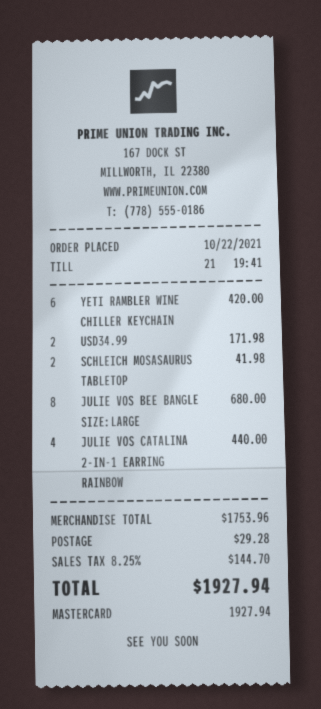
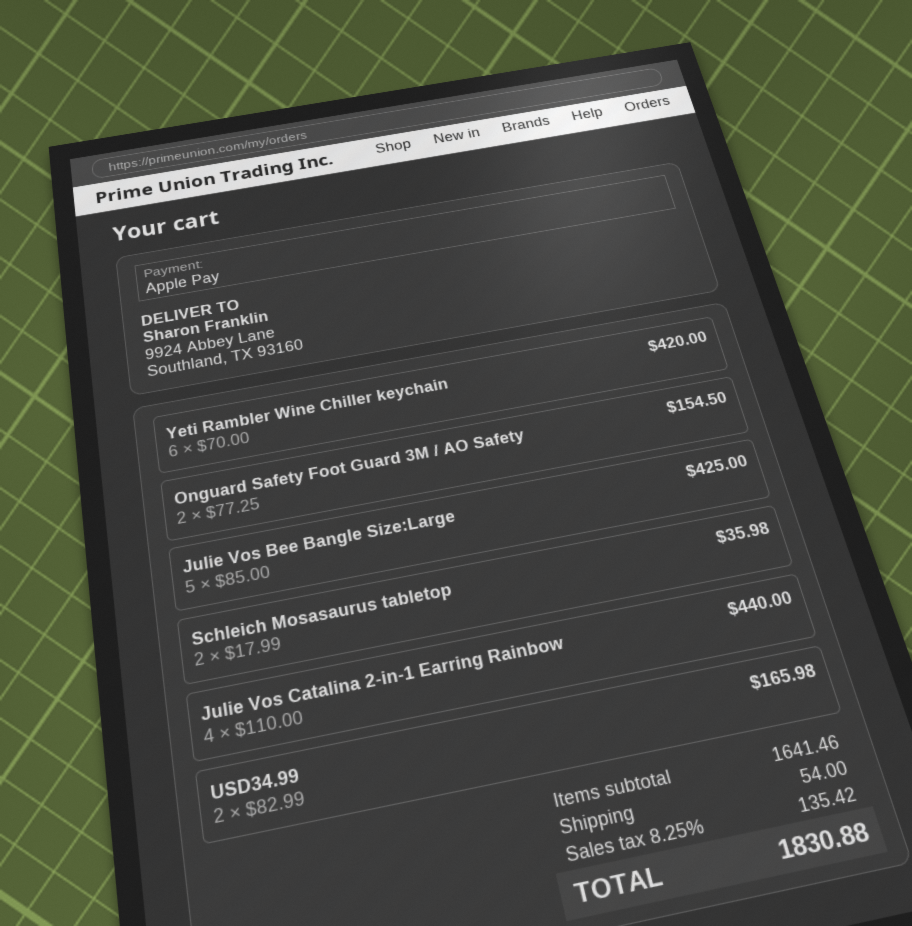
payment method: Mastercard -> Apple Pay
USD34.99: 2 for 171.98 -> 2 for 165.98
SCHLEICH MOSASAURUS TABLETOP: 2 for 41.98 -> 2 for 35.98
JULIE VOS BEE BANGLE SIZE:LARGE: 8 for 680.00 -> 5 for 425.00
Onguard Safety Foot Guard 3M / AO Safety: none -> 2 for 154.50
subtotal: 1753.96 -> 1641.46
shipping: 29.28 -> 54.00
tax: 8.25% = 144.70 -> 8.25% = 135.42
total: 1927.94 -> 1830.88

